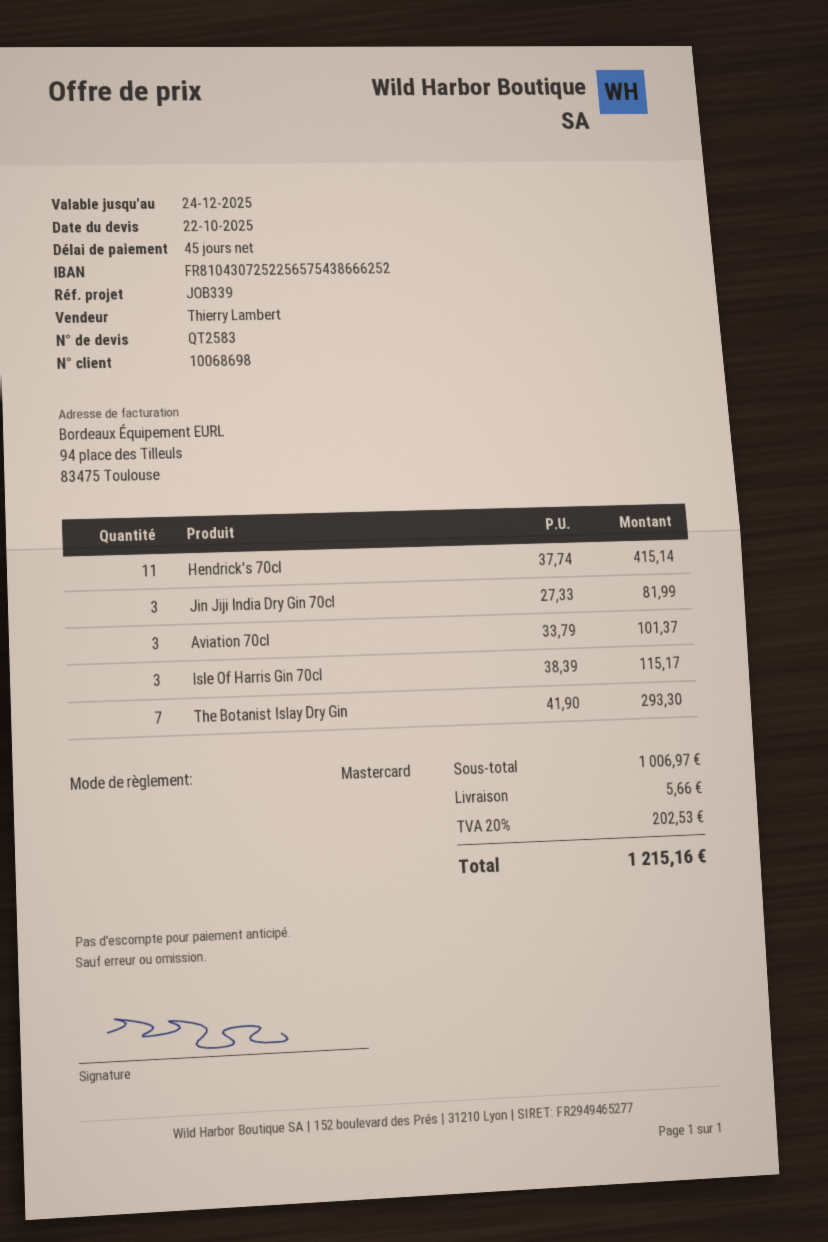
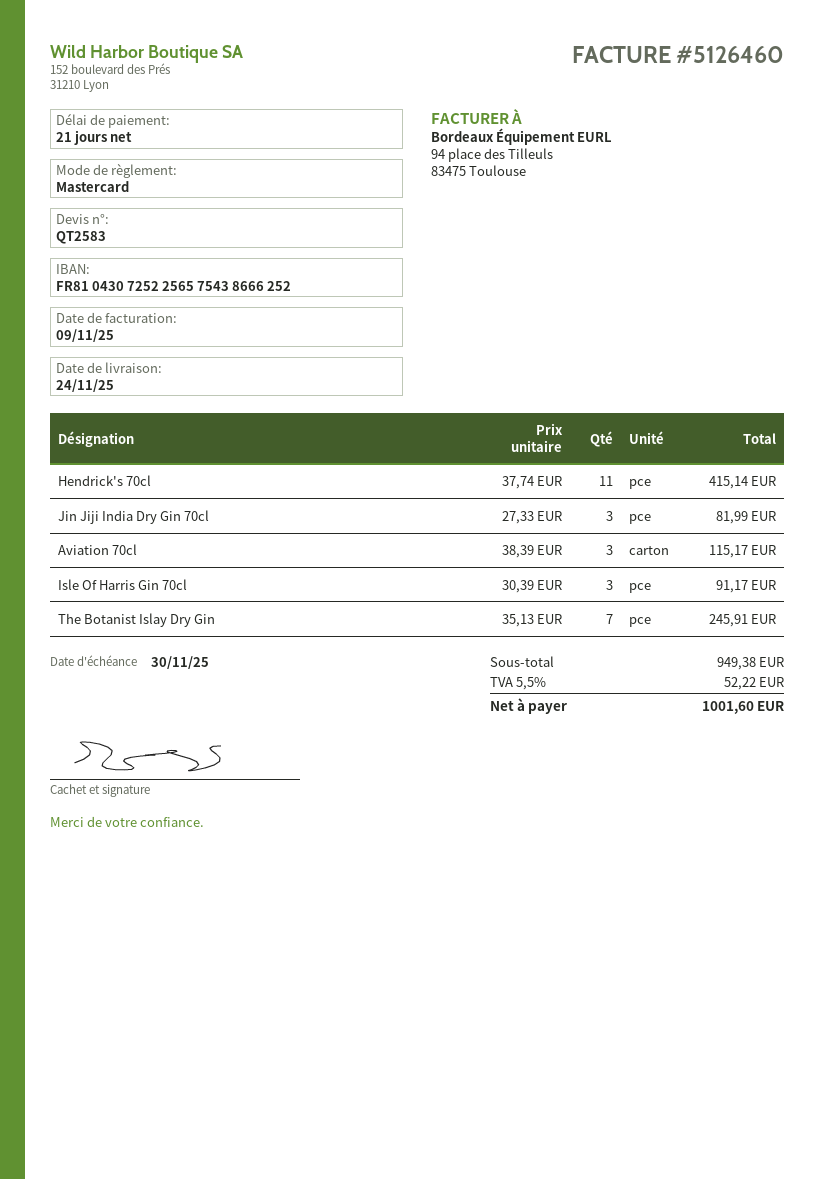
payment terms: 45 days -> 21 days
Aviation 70cl: 3 x 33.79 = 101.37 -> 3 x 38.39 = 115.17
Isle Of Harris Gin 70cl: 3 x 38.39 = 115.17 -> 3 x 30.39 = 91.17
The Botanist Islay Dry Gin: 7 x 41.90 = 293.30 -> 7 x 35.13 = 245.91
subtotal: 1006.97 -> 949.38
shipping: 5.66 -> none
tax: 20% = 202.53 -> 5.5% = 52.22
total: 1215.16 -> 1001.60

